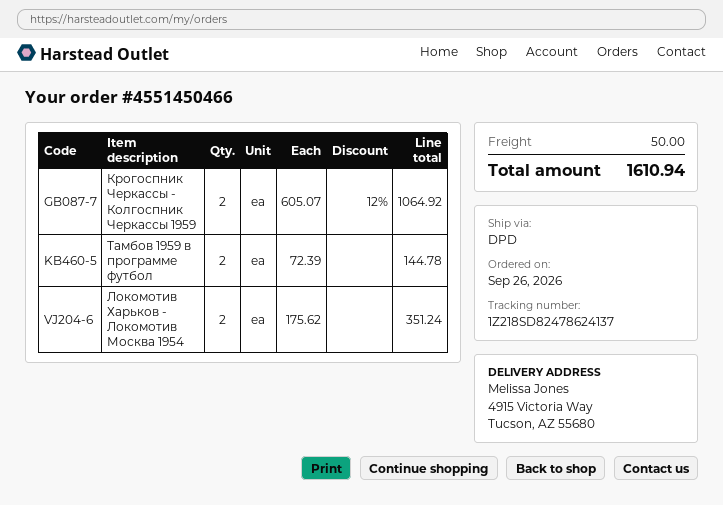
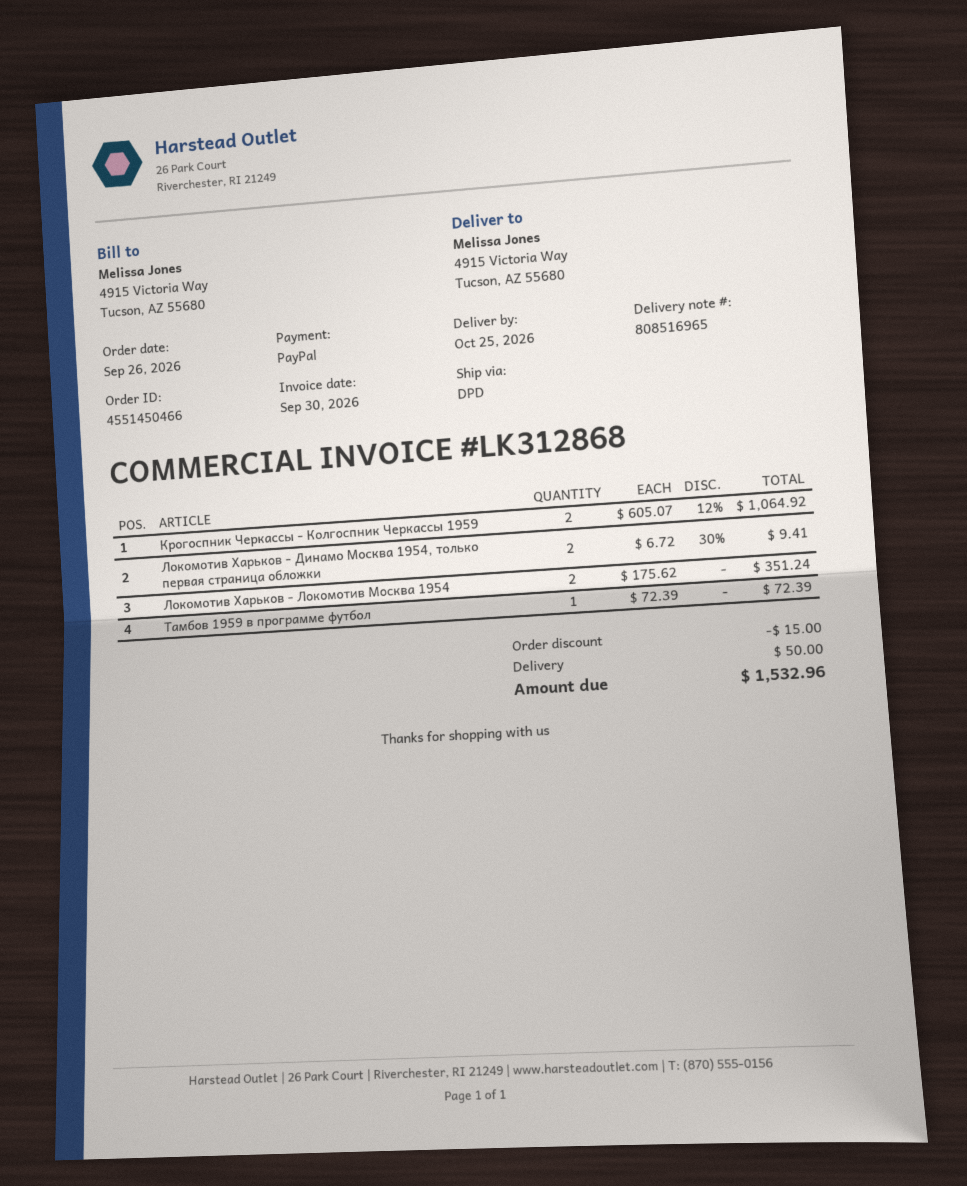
Тамбов 1959 в программе футбол: 2 x 72.39 = 144.78 -> 1 x 72.39 = 72.39
Локомотив Харьков - Динамо Москва 1954, только первая страница обложки: none -> 2 x 6.72 - 30% = 9.41
discount: none -> 15.00
total: 1610.94 -> 1532.96

